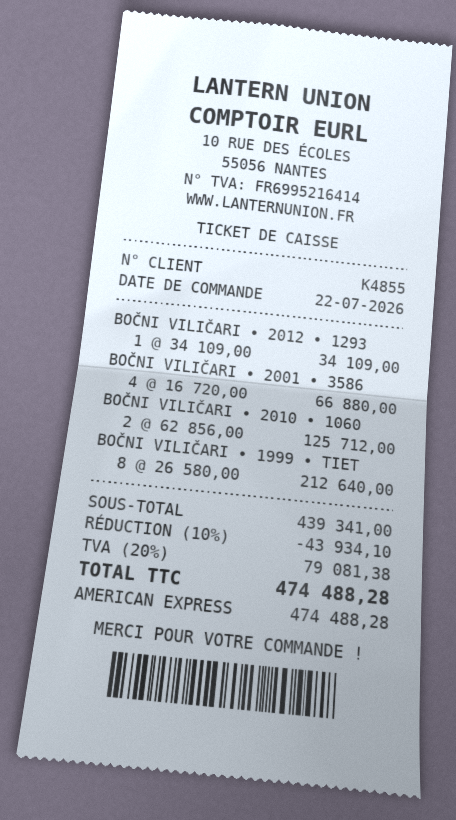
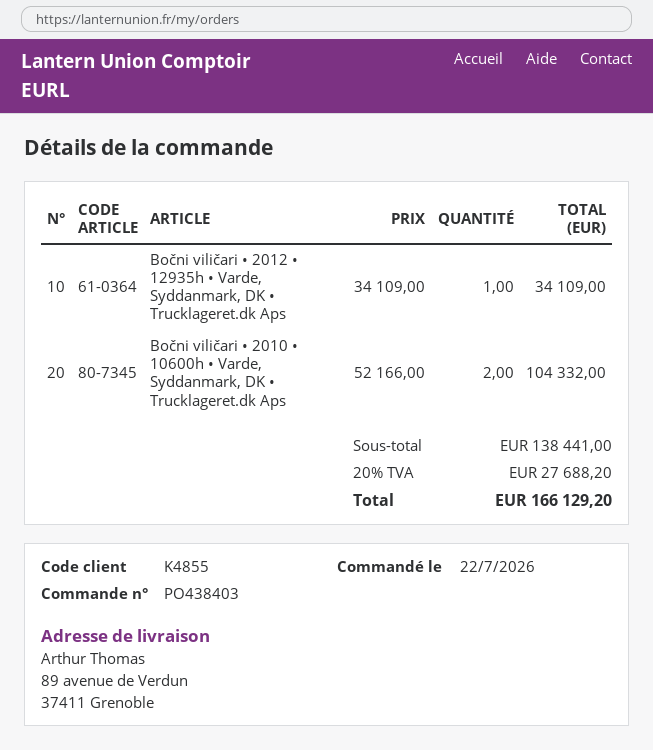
BOČNI VILIČARI • 2001 • 3586: 4 x 16720.00 = 66880.00 -> none
BOČNI VILIČARI • 2010 • 1060: 2 x 62856.00 = 125712.00 -> 2 x 52166.00 = 104332.00
BOČNI VILIČARI • 1999 • TIET: 8 x 26580.00 = 212640.00 -> none
subtotal: 439341.00 -> 138441.00
discount: 10% = 43934.10 -> none
tax: 20% = 79081.38 -> 20% = 27688.20
total: 474488.28 -> 166129.20

